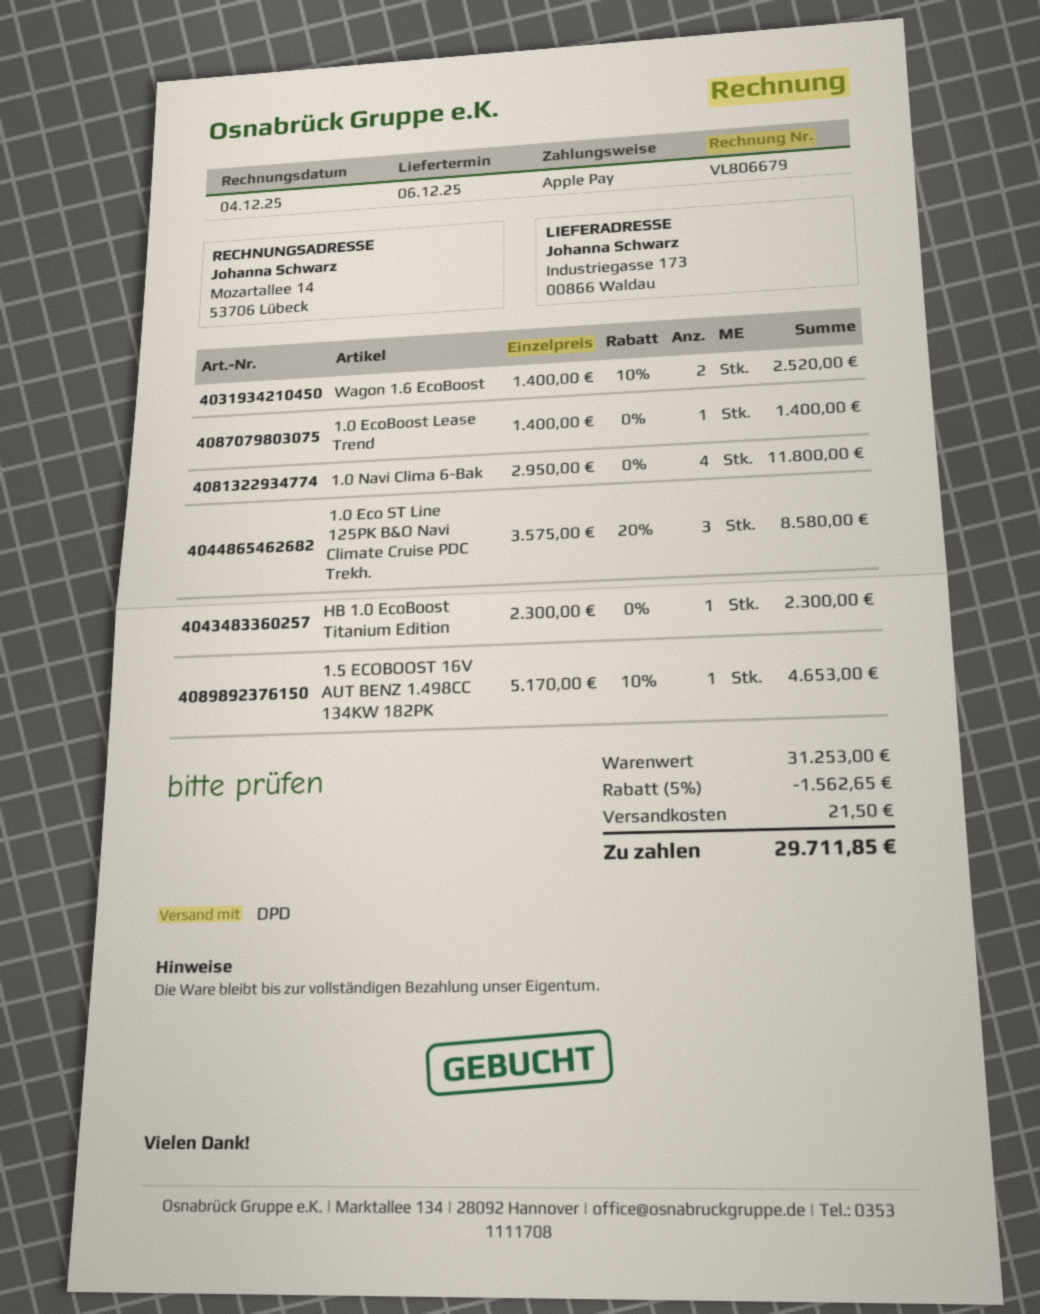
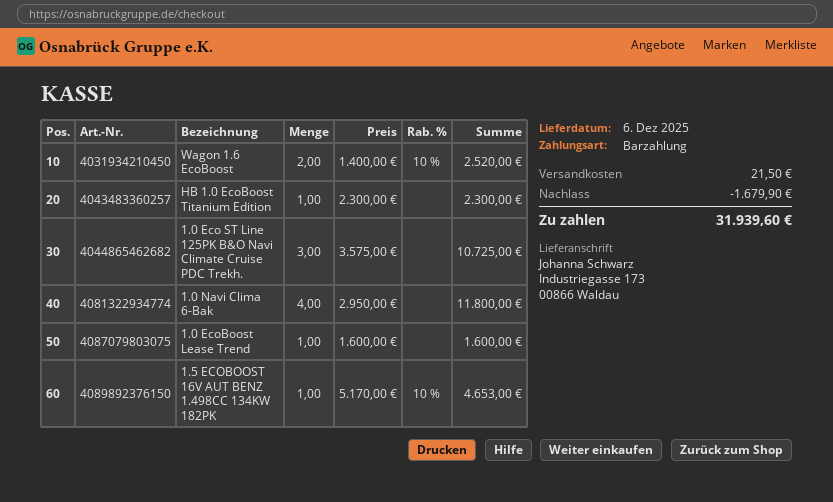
payment method: Apple Pay -> cash
1.0 EcoBoost Lease Trend: 1 x 1400.00 = 1400.00 -> 1 x 1600.00 = 1600.00
1.0 Eco ST Line 125PK B&O Navi Climate Cruise PDC Trekh.: 3 x 3575.00 - 20% = 8580.00 -> 3 x 3575.00 = 10725.00
discount: 1562.65 -> 1679.90
total: 29711.85 -> 31939.60

